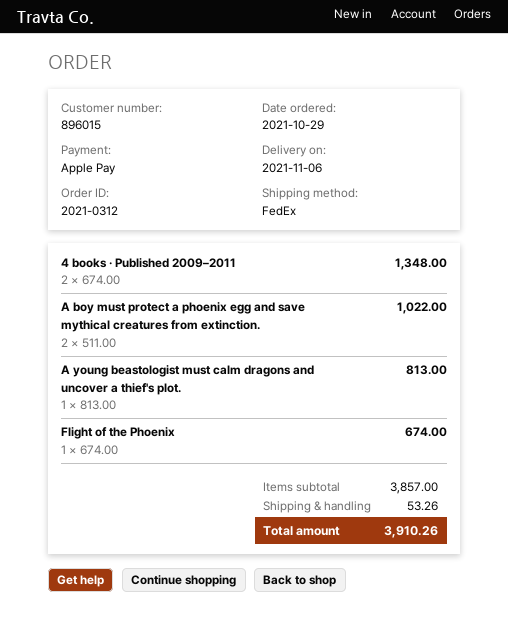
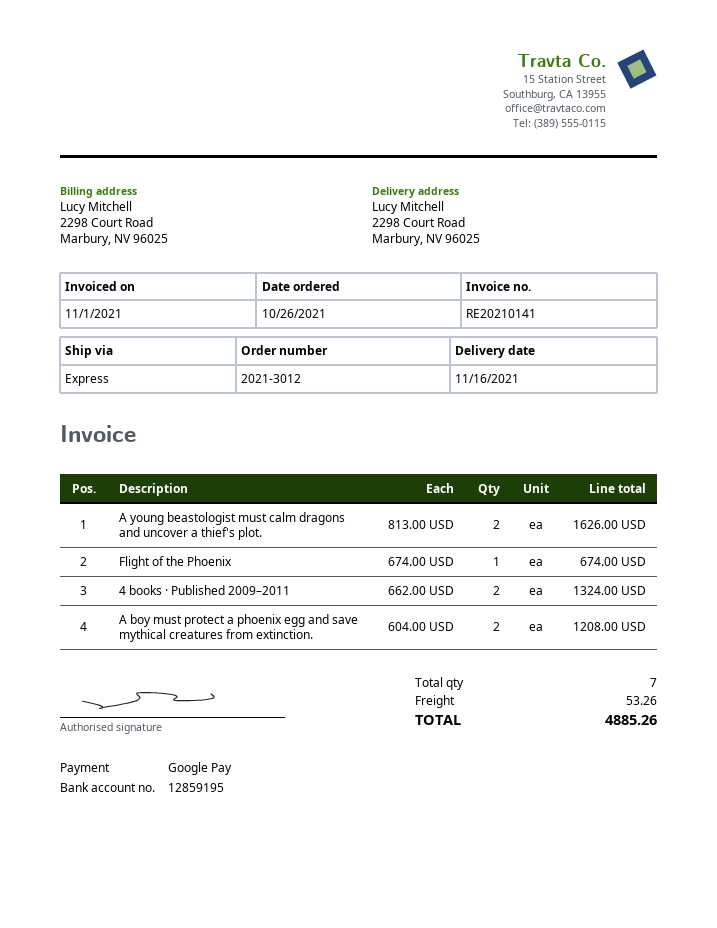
order number: 2021-0312 -> 2021-3012
order date: 2021-10-29 -> 2021-10-26
delivery date: 2021-11-06 -> 2021-11-16
payment method: Apple Pay -> Google Pay
shipping method: FedEx -> express
4 books · Published 2009–2011: 2 x 674.00 = 1348.00 -> 2 x 662.00 = 1324.00
A boy must protect a phoenix egg and save mythical creatures from extinction.: 2 x 511.00 = 1022.00 -> 2 x 604.00 = 1208.00
A young beastologist must calm dragons and uncover a thief's plot.: 1 x 813.00 = 813.00 -> 2 x 813.00 = 1626.00
total: 3910.26 -> 4885.26

